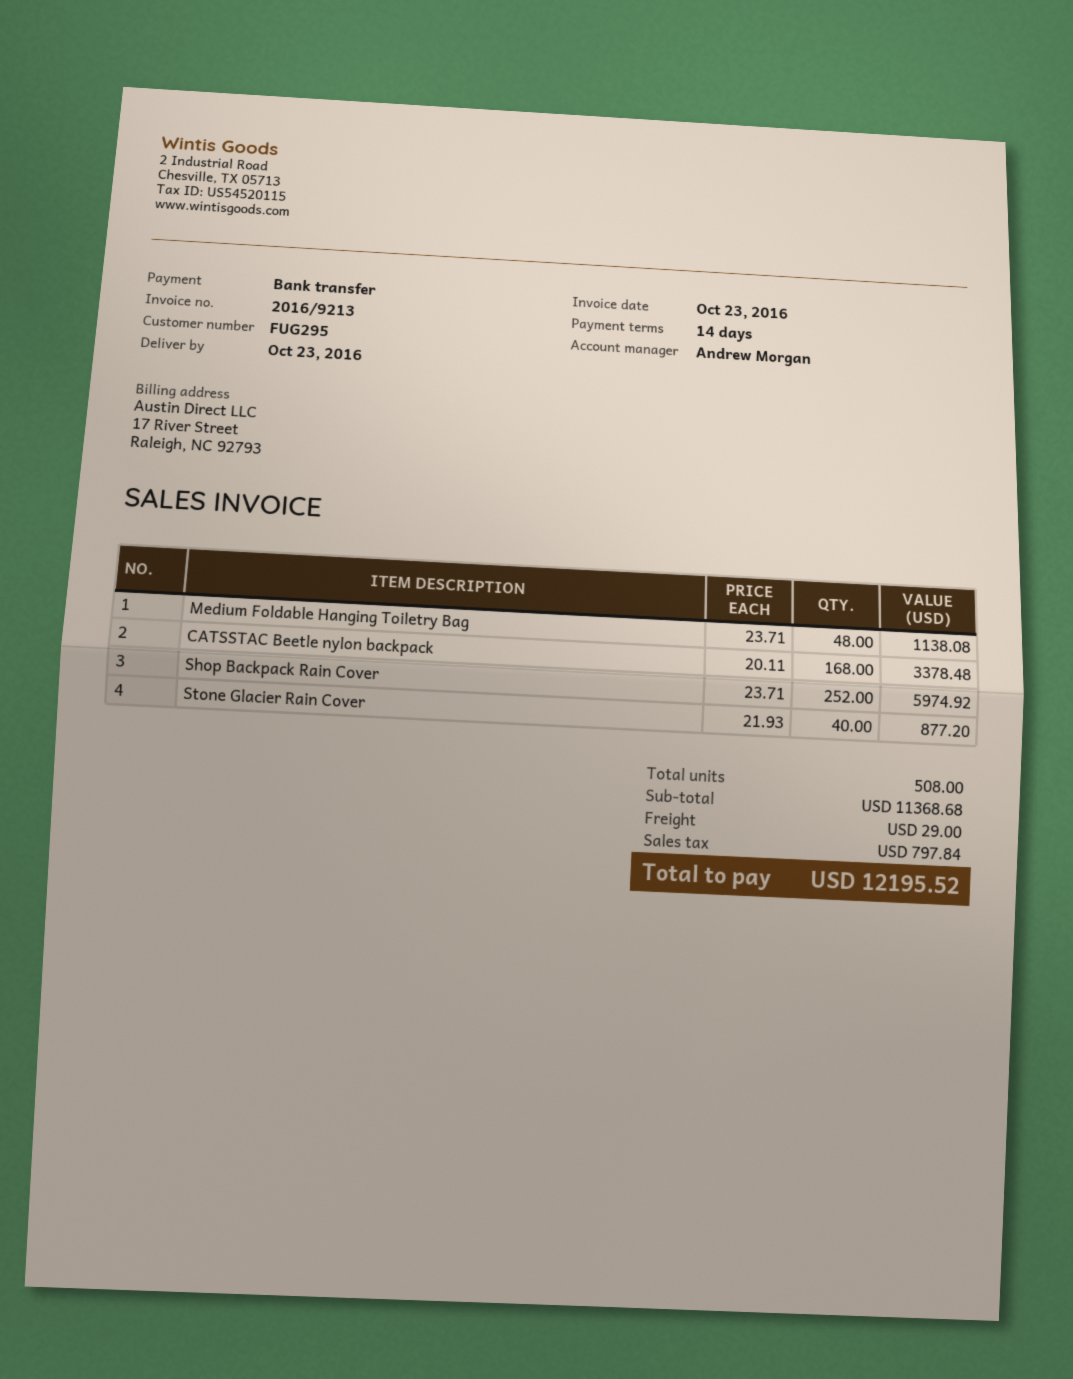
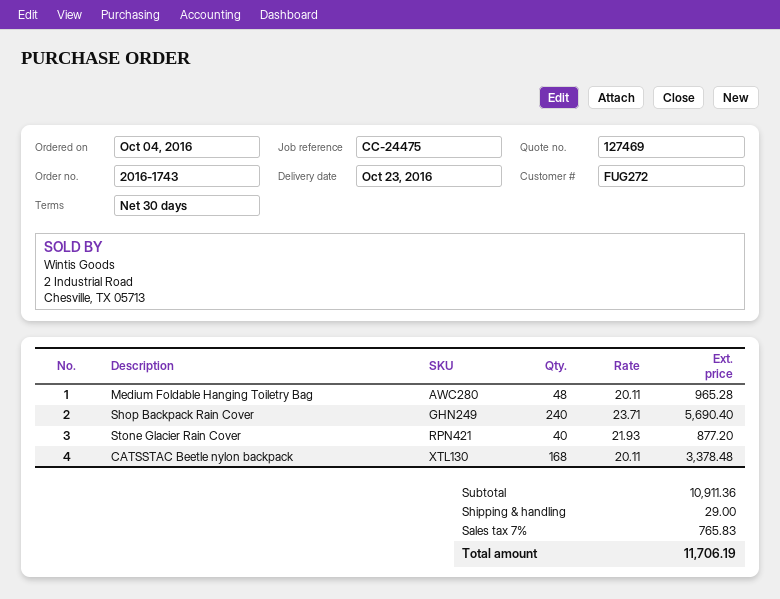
payment terms: 14 days -> 30 days
customer number: FUG295 -> FUG272
Medium Foldable Hanging Toiletry Bag: 48 x 23.71 = 1138.08 -> 48 x 20.11 = 965.28
Shop Backpack Rain Cover: 252 x 23.71 = 5974.92 -> 240 x 23.71 = 5690.40
subtotal: 11368.68 -> 10911.36
tax: 797.84 -> 765.83
total: 12195.52 -> 11706.19

